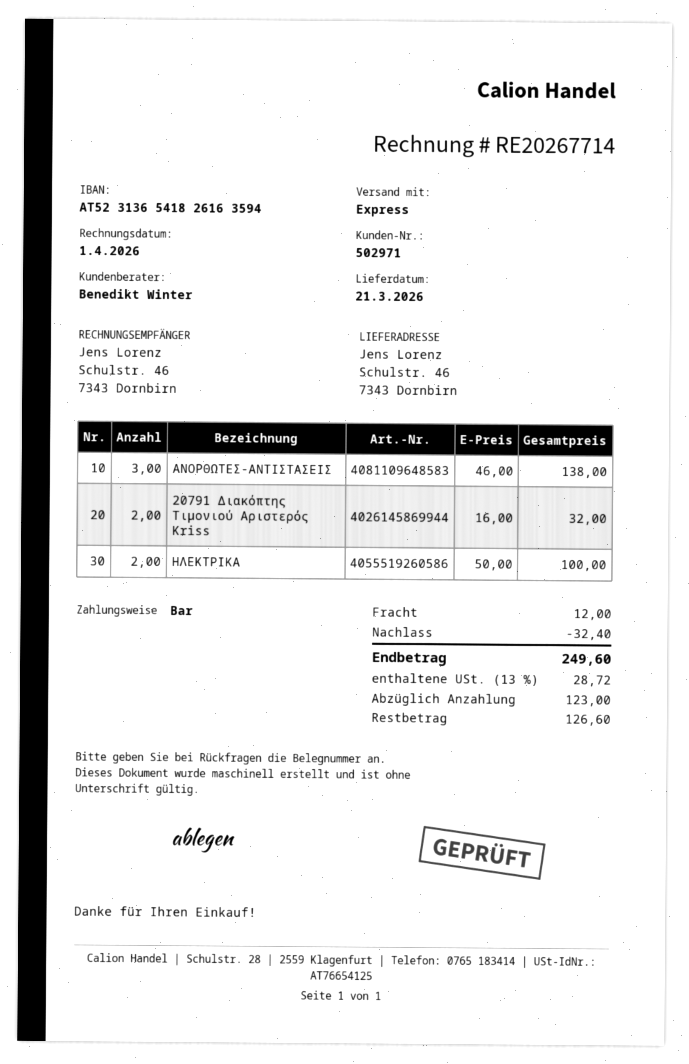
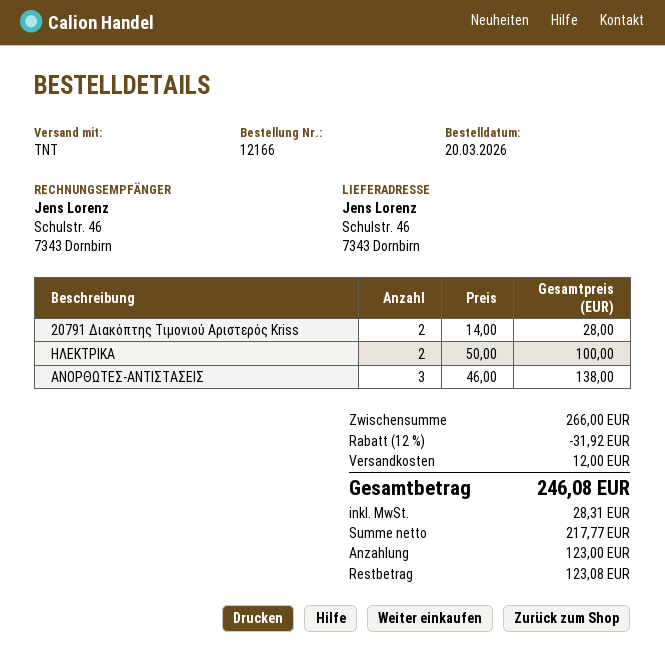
shipping method: express -> TNT
20791 Διακόπτης Τιμονιού Αριστερός Kriss: 2 x 16.00 = 32.00 -> 2 x 14.00 = 28.00
discount: 32.40 -> 31.92
tax: 28.72 -> 28.31
total: 249.60 -> 246.08
balance: 126.60 -> 123.08

